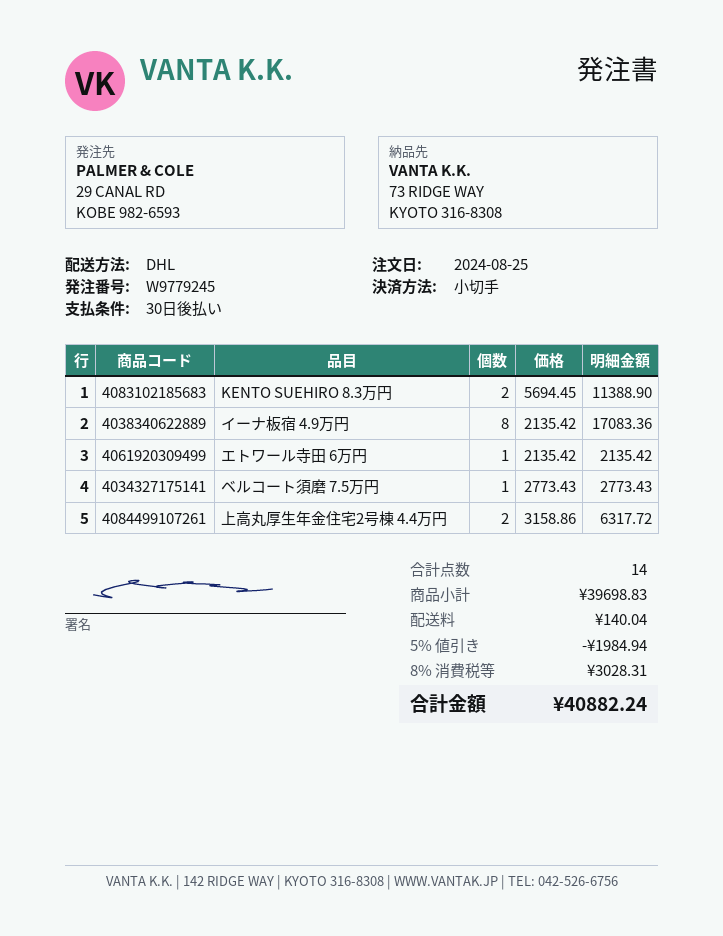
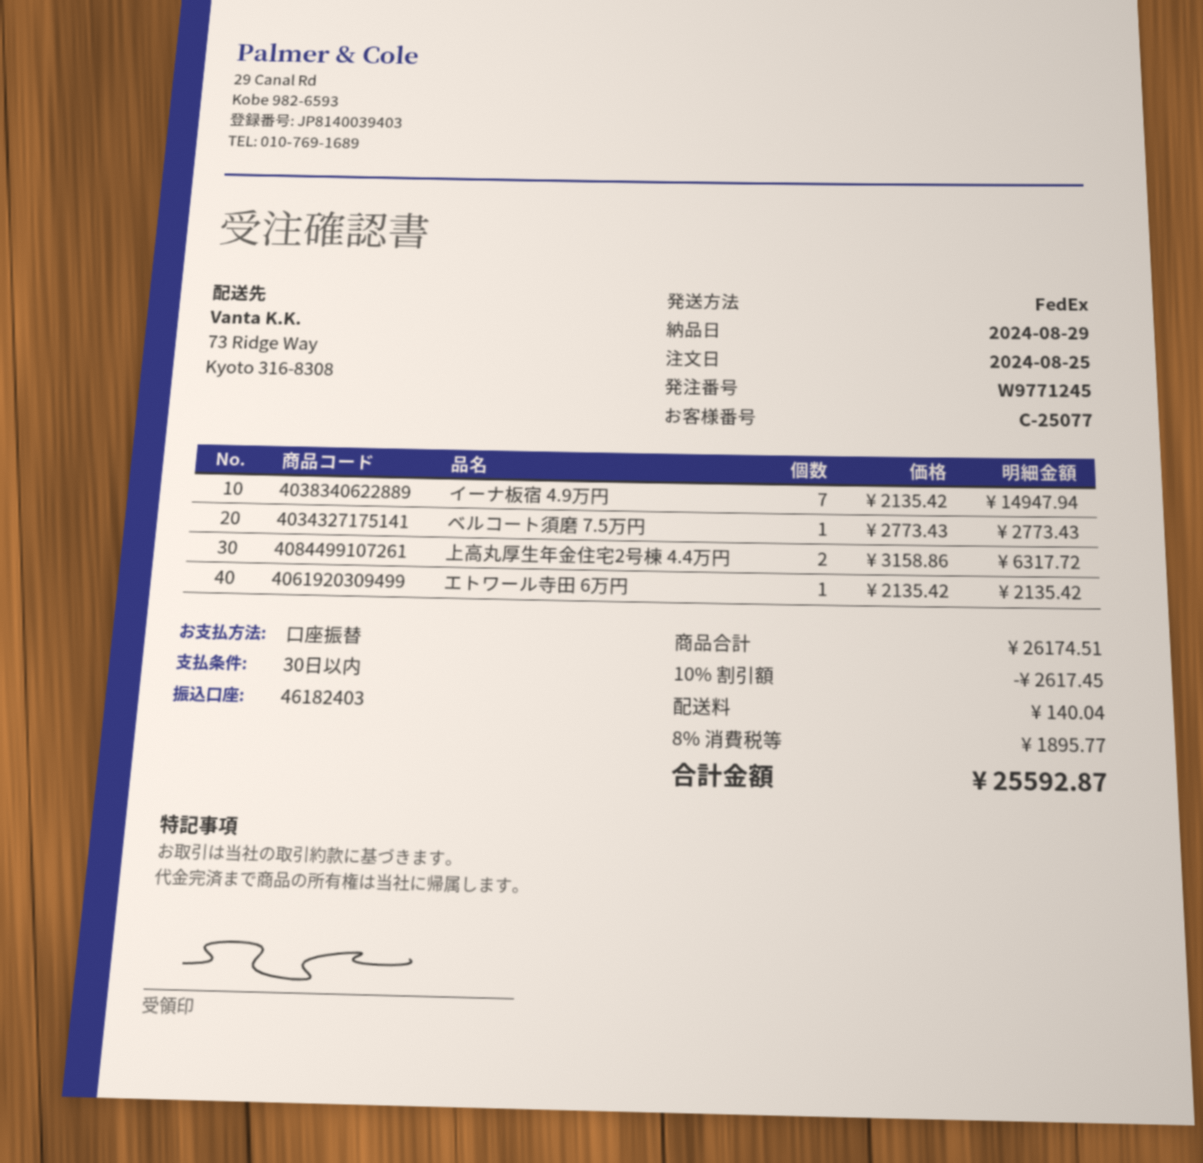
order number: W9779245 -> W9771245
payment method: cheque -> direct debit
shipping method: DHL -> FedEx
KENTO SUEHIRO 8.3万円: 2 x 5694.45 = 11388.90 -> none
イーナ板宿 4.9万円: 8 x 2135.42 = 17083.36 -> 7 x 2135.42 = 14947.94
subtotal: 39698.83 -> 26174.51
discount: 5% = 1984.94 -> 10% = 2617.45
tax: 8% = 3028.31 -> 8% = 1895.77
total: 40882.24 -> 25592.87

